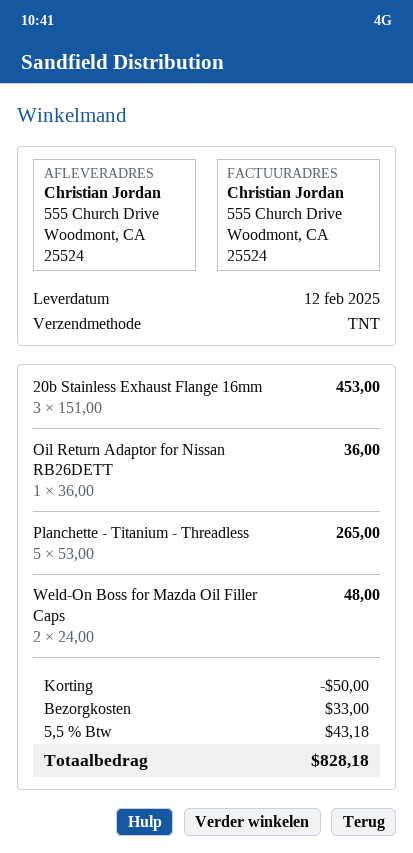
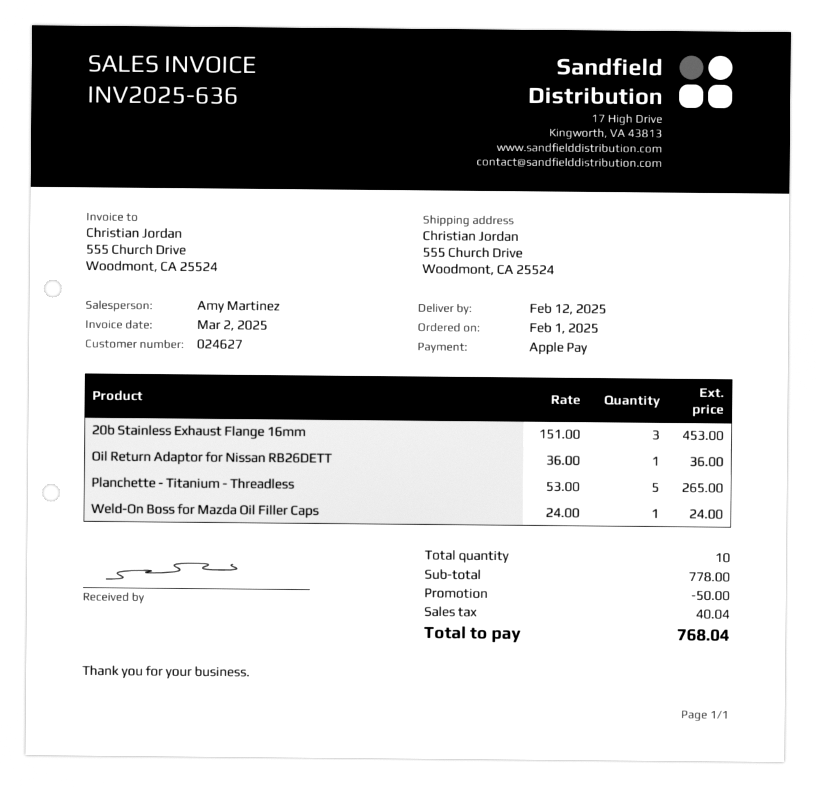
Weld-On Boss for Mazda Oil Filler Caps: 2 x 24.00 = 48.00 -> 1 x 24.00 = 24.00
shipping: 33.00 -> none
tax: 43.18 -> 40.04
total: 828.18 -> 768.04

